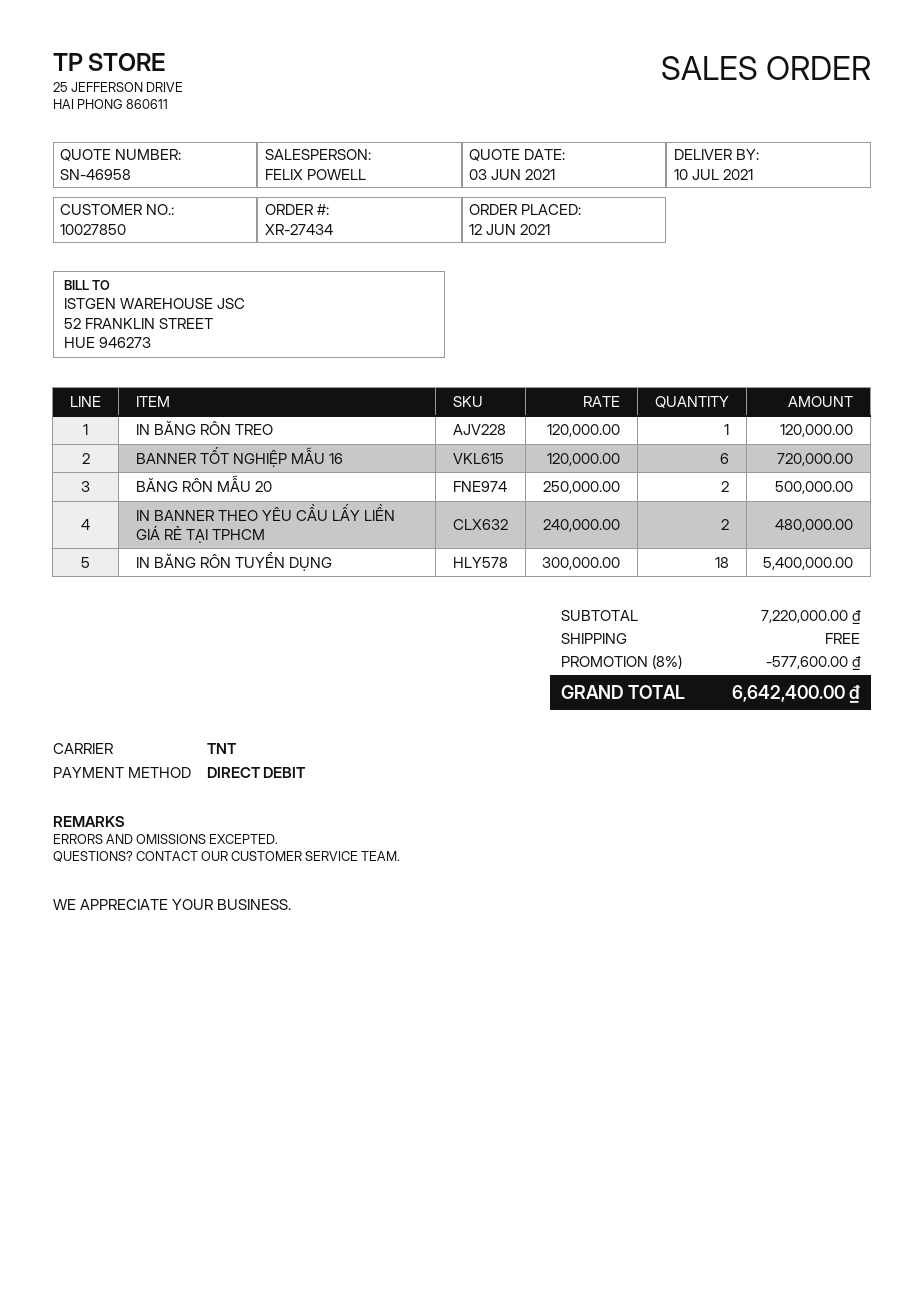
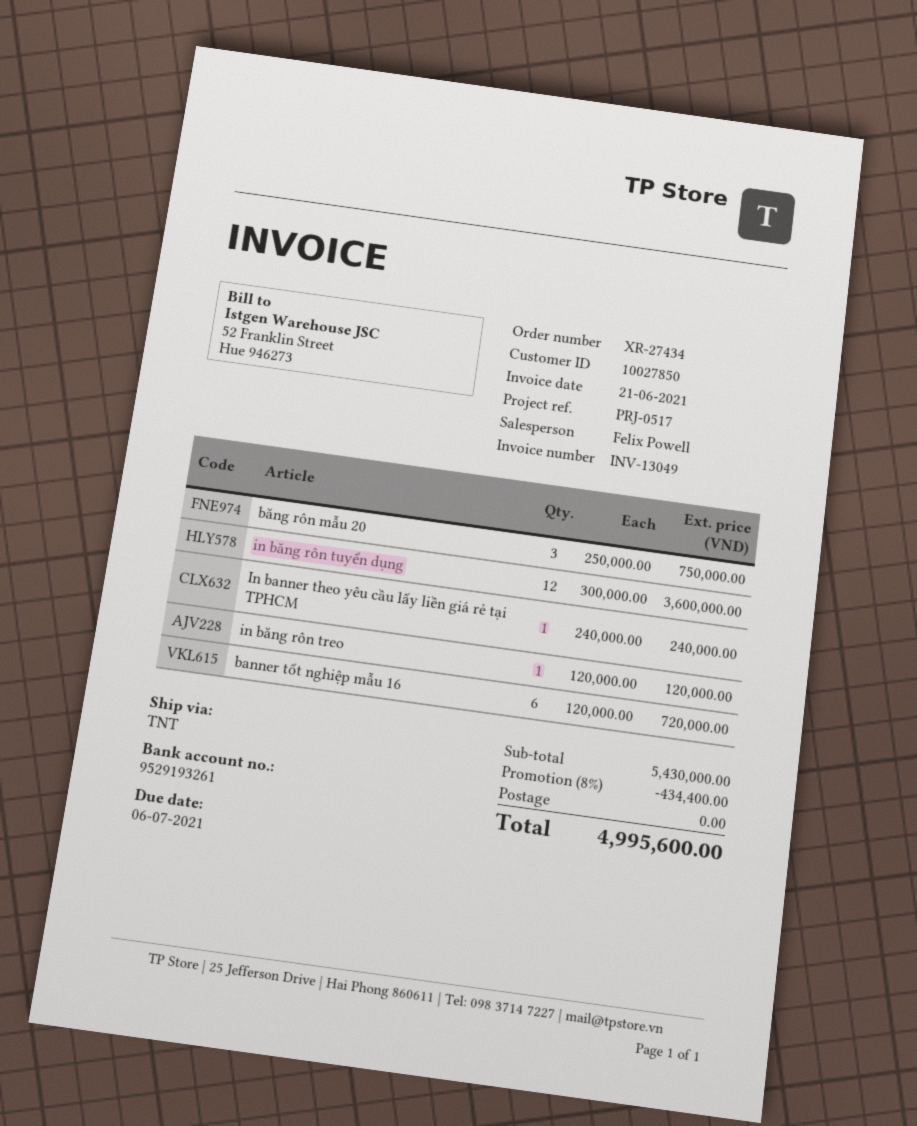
BĂNG RÔN MẪU 20: 2 x 250000.00 = 500000.00 -> 3 x 250000.00 = 750000.00
IN BANNER THEO YÊU CẦU LẤY LIỀN GIÁ RẺ TẠI TPHCM: 2 x 240000.00 = 480000.00 -> 1 x 240000.00 = 240000.00
IN BĂNG RÔN TUYỂN DỤNG: 18 x 300000.00 = 5400000.00 -> 12 x 300000.00 = 3600000.00
subtotal: 7220000.00 -> 5430000.00
discount: 8% = 577600.00 -> 8% = 434400.00
total: 6642400.00 -> 4995600.00

